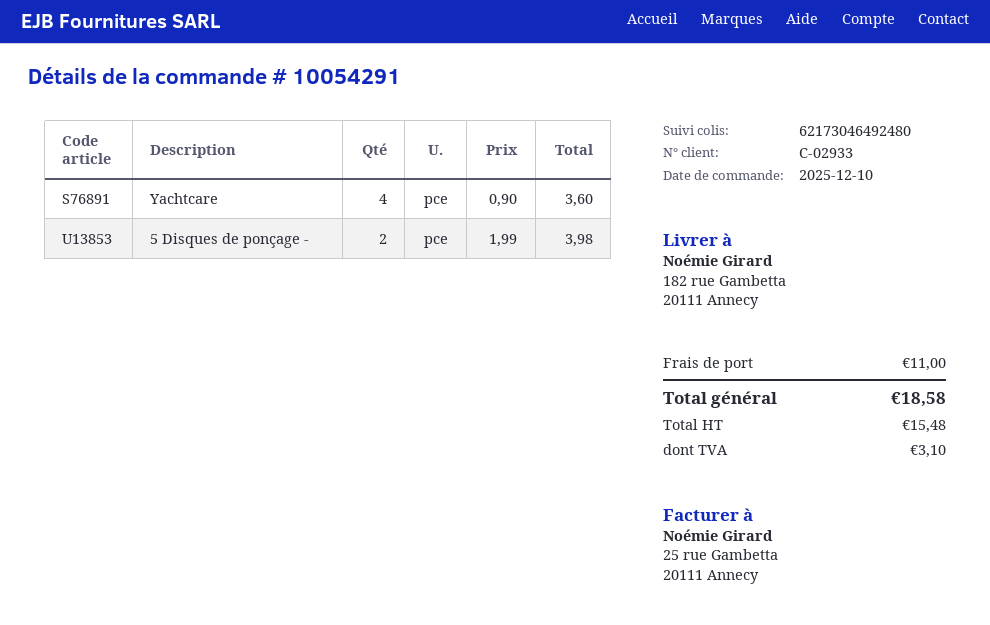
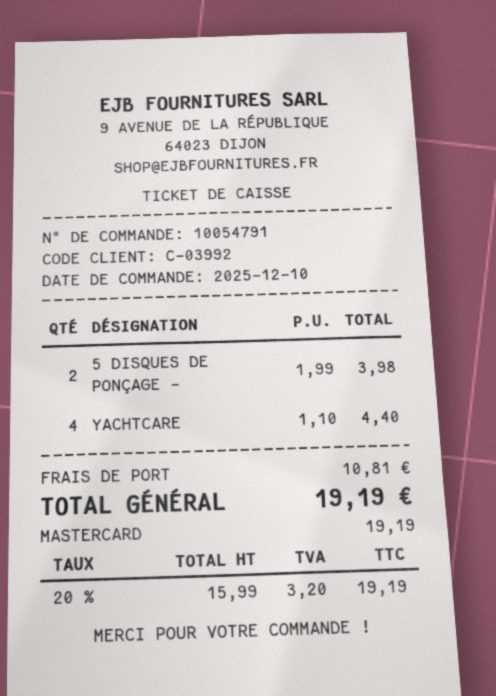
order number: 10054291 -> 10054791
customer number: C-02933 -> C-03992
Yachtcare: 4 x 0.90 = 3.60 -> 4 x 1.10 = 4.40
shipping: 11.00 -> 10.81
net: 15.48 -> 15.99
tax: 3.10 -> 3.20
total: 18.58 -> 19.19

